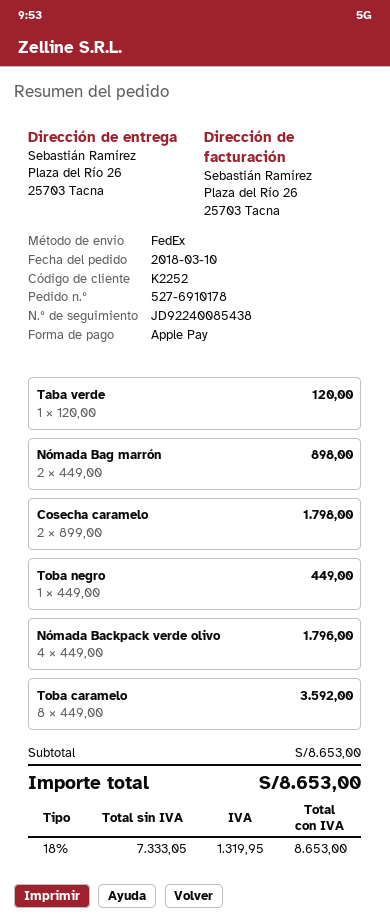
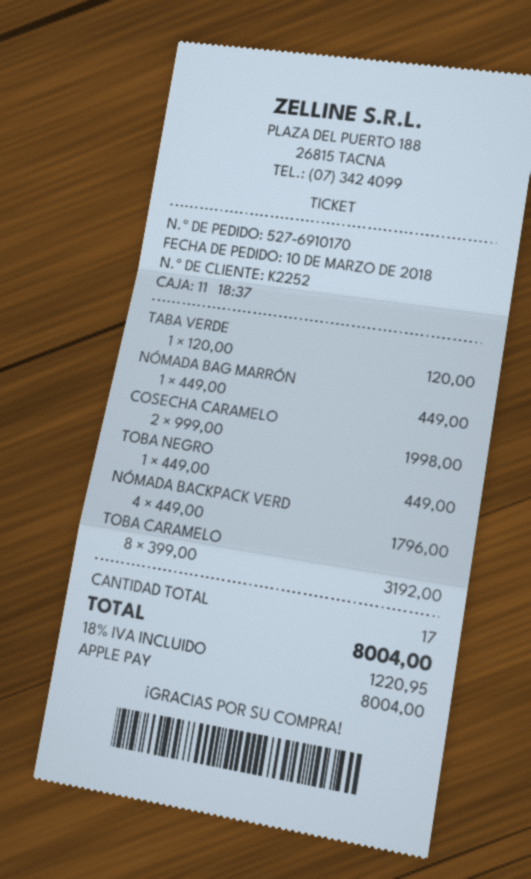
order number: 527-6910178 -> 527-6910170
Nómada Bag marrón: 2 x 449.00 = 898.00 -> 1 x 449.00 = 449.00
Cosecha caramelo: 2 x 899.00 = 1798.00 -> 2 x 999.00 = 1998.00
Toba caramelo: 8 x 449.00 = 3592.00 -> 8 x 399.00 = 3192.00
tax: 18% = 1319.95 -> 18% = 1220.95
total: 8653.00 -> 8004.00

